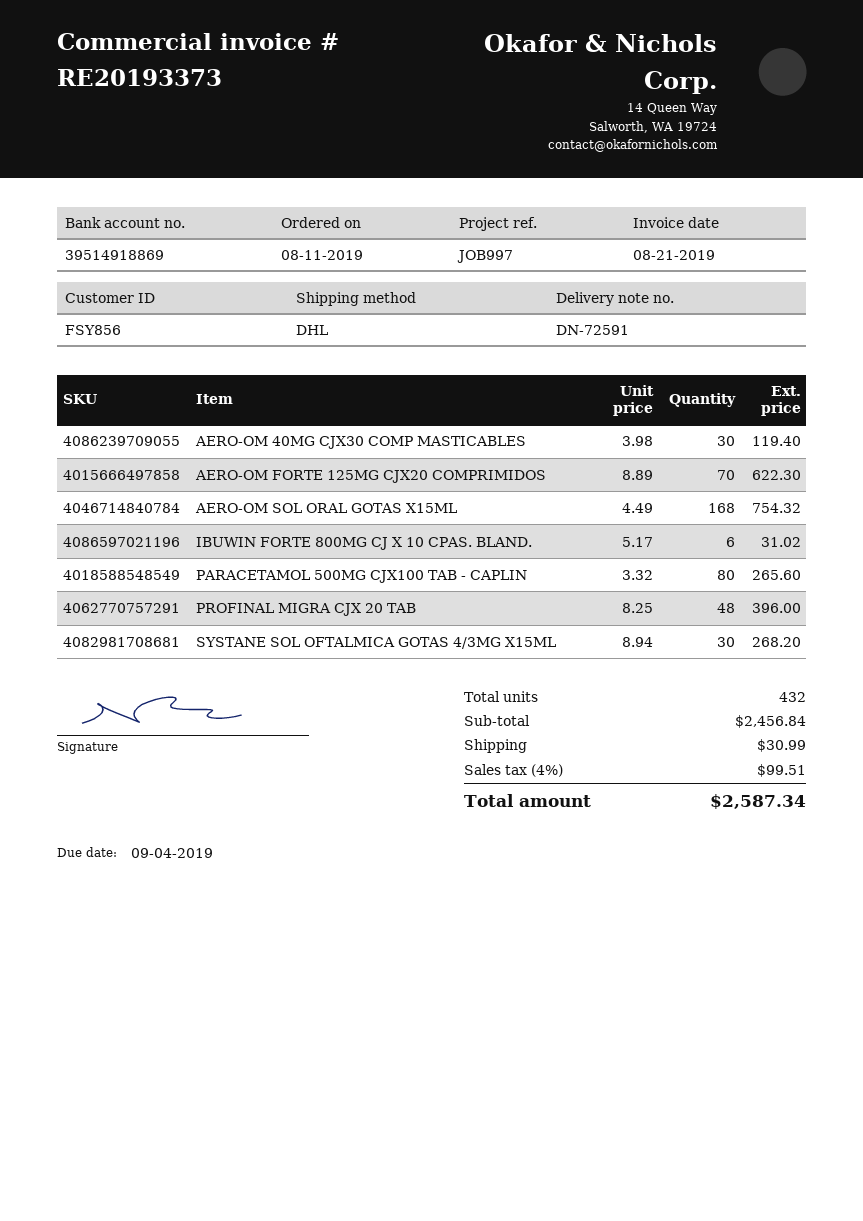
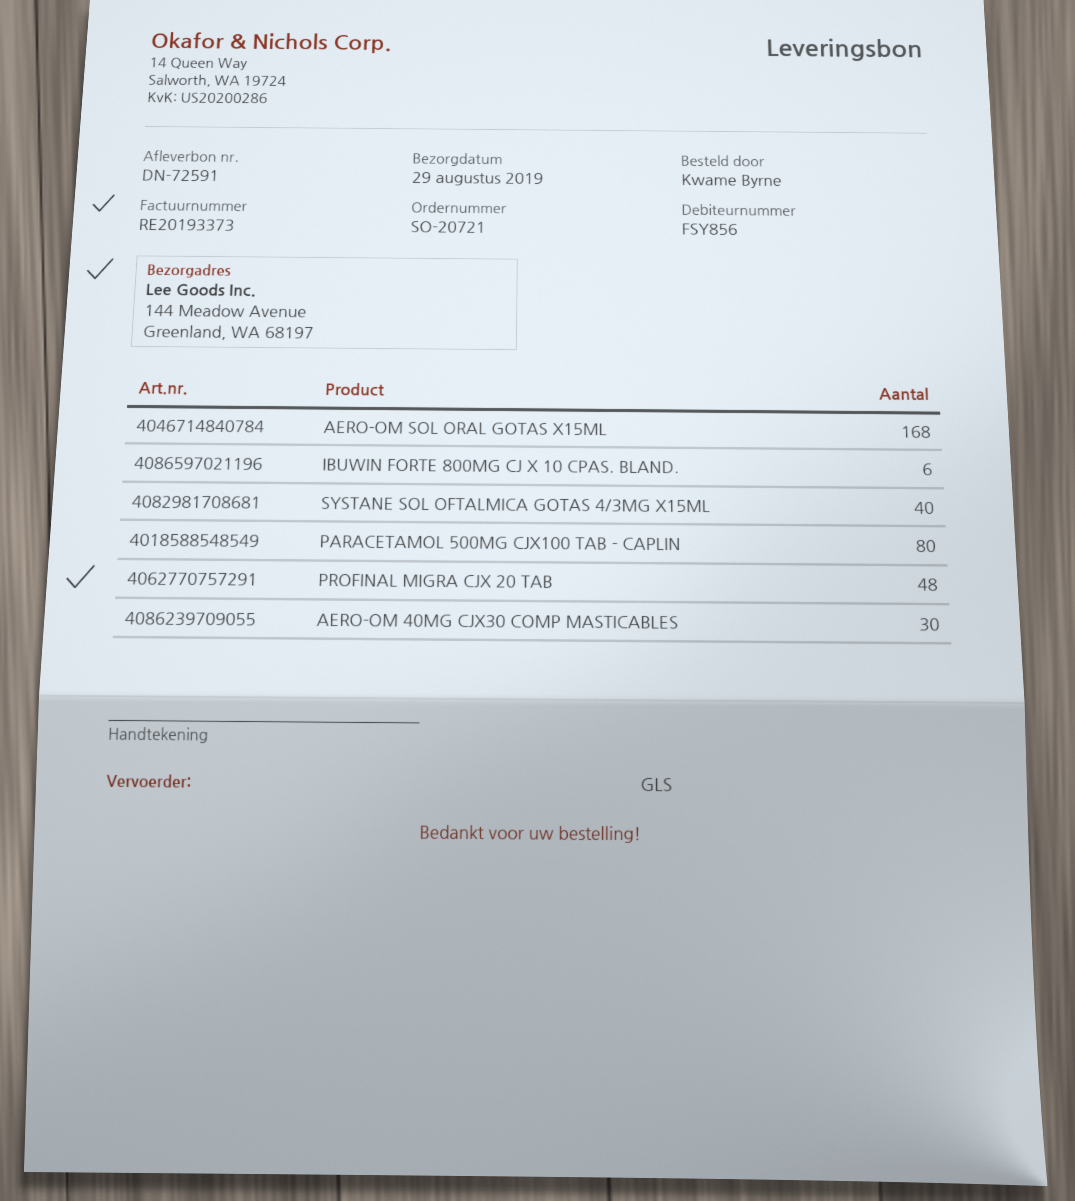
shipping method: DHL -> GLS
AERO-OM FORTE 125MG CJX20 COMPRIMIDOS: 70 -> none
SYSTANE SOL OFTALMICA GOTAS 4/3MG X15ML: 30 -> 40

